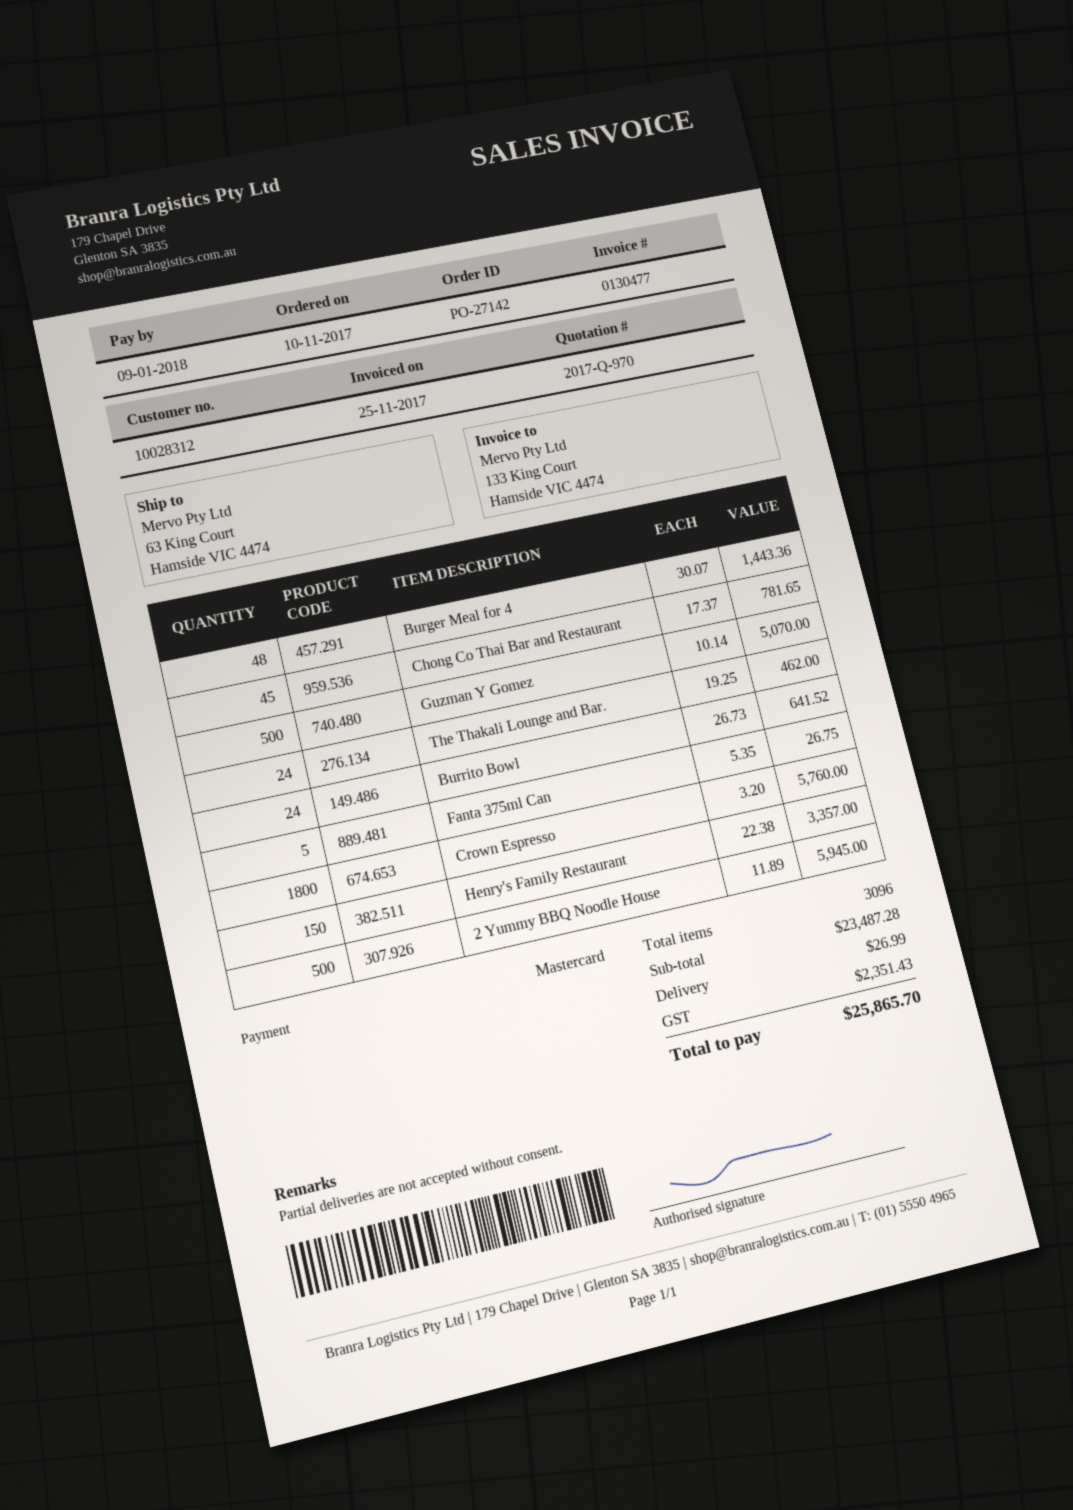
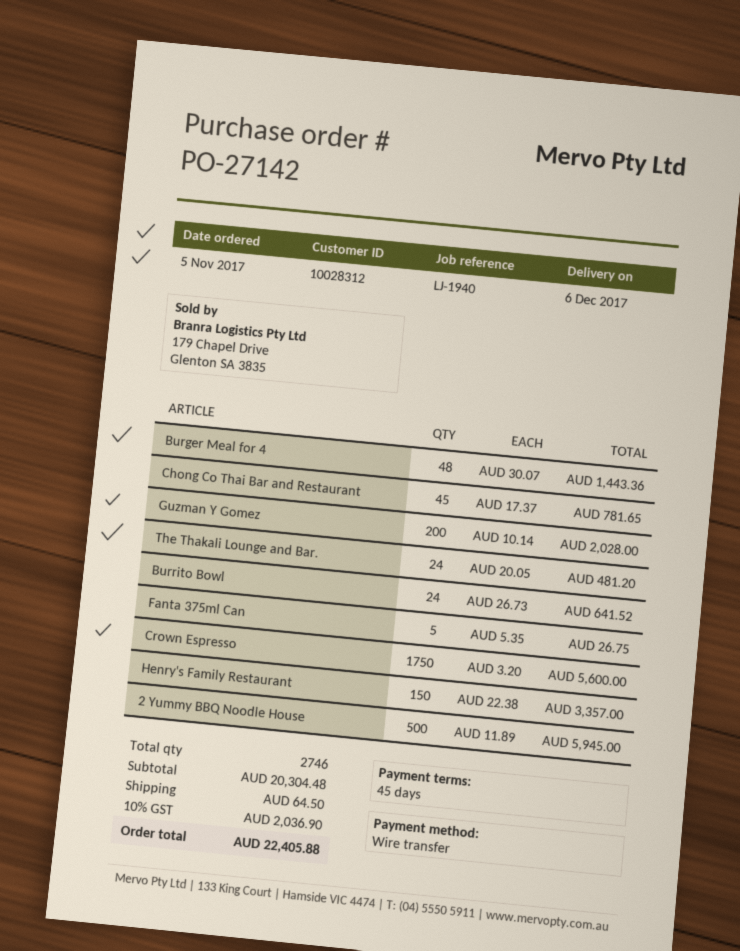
order date: 2017-11-10 -> 2017-11-05
payment method: Mastercard -> bank transfer
Guzman Y Gomez: 500 x 10.14 = 5070.00 -> 200 x 10.14 = 2028.00
The Thakali Lounge and Bar.: 24 x 19.25 = 462.00 -> 24 x 20.05 = 481.20
Crown Espresso: 1800 x 3.20 = 5760.00 -> 1750 x 3.20 = 5600.00
total quantity: 3096 -> 2746
subtotal: 23487.28 -> 20304.48
shipping: 26.99 -> 64.50
tax: 2351.43 -> 2036.90
total: 25865.70 -> 22405.88

